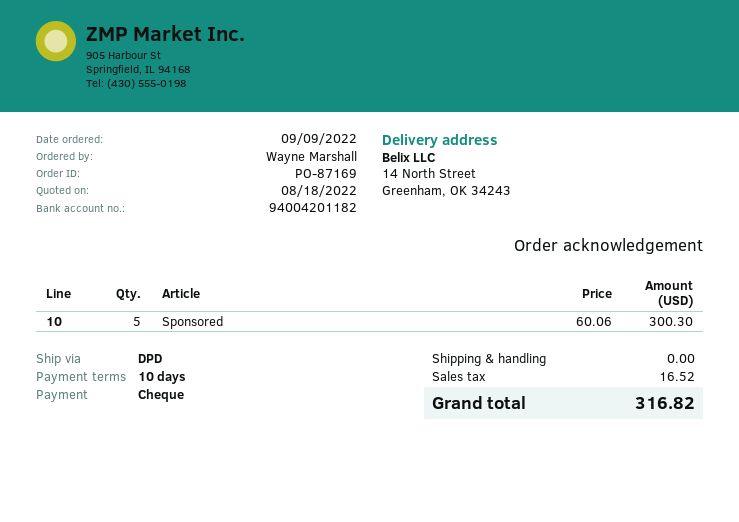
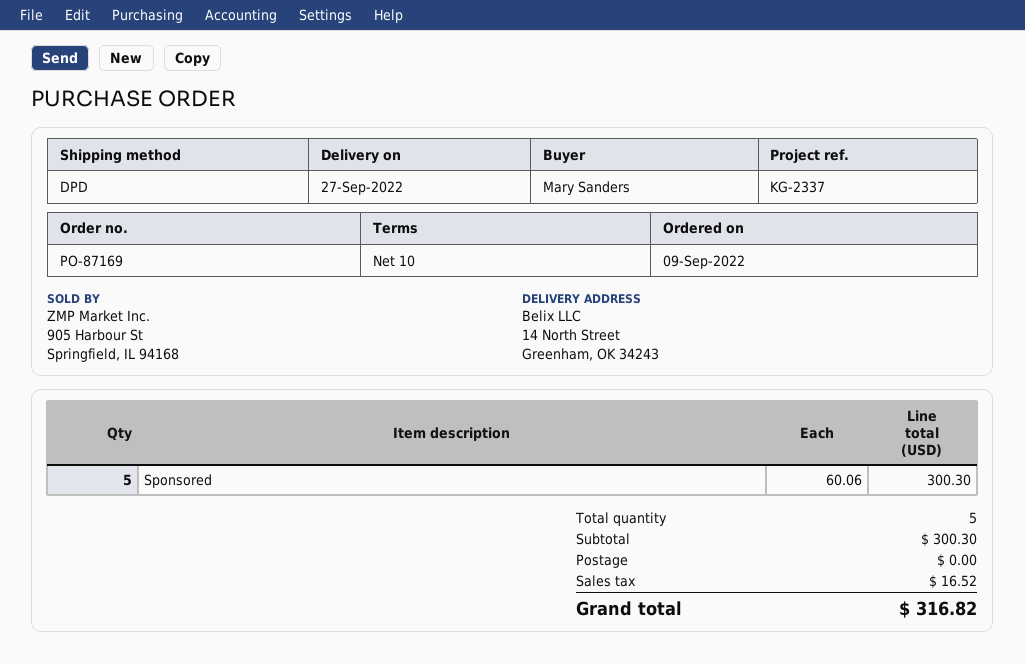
ordered by: Wayne Marshall -> Mary Sanders

